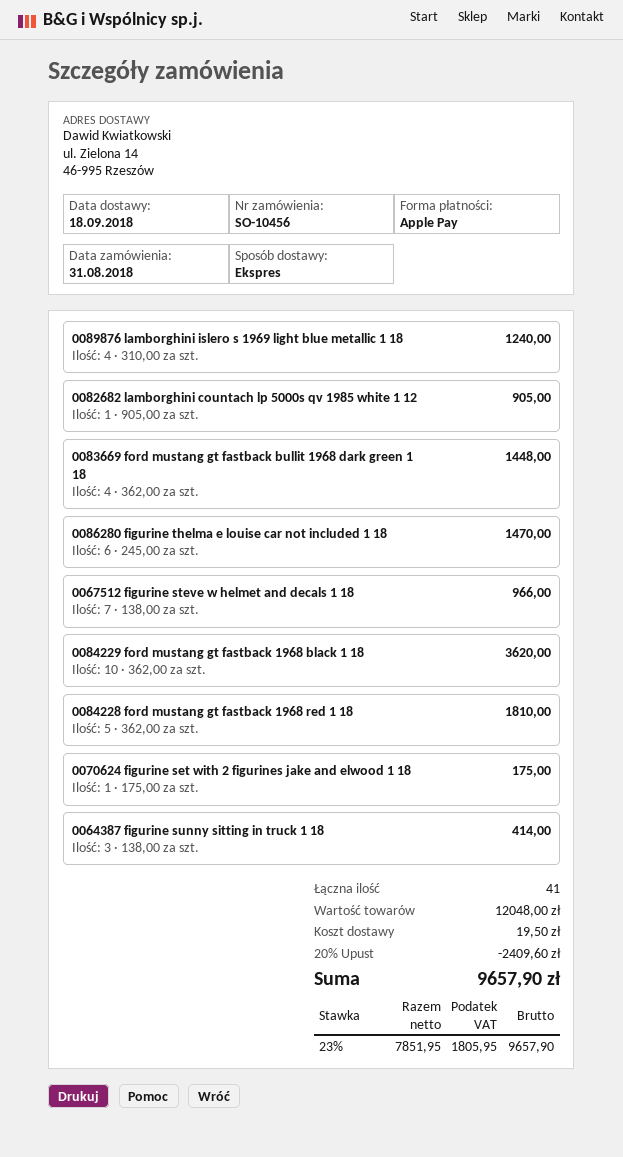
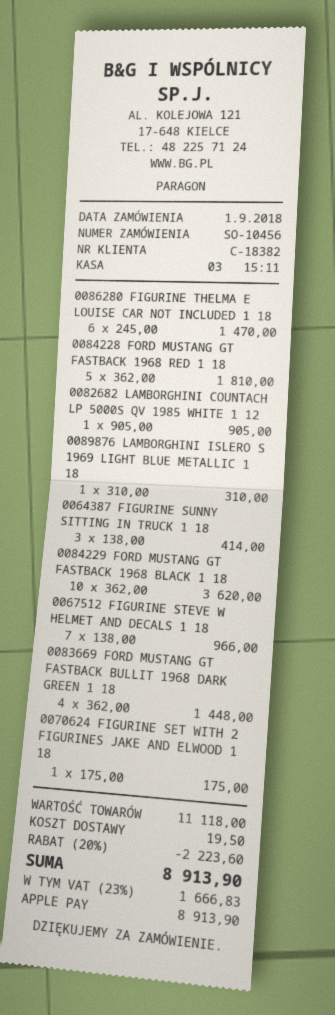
order date: 2018-08-31 -> 2018-09-01
0089876 lamborghini islero s 1969 light blue metallic 1 18: 4 x 310.00 = 1240.00 -> 1 x 310.00 = 310.00
subtotal: 12048.00 -> 11118.00
discount: 20% = 2409.60 -> 20% = 2223.60
tax: 23% = 1805.95 -> 23% = 1666.83
total: 9657.90 -> 8913.90

